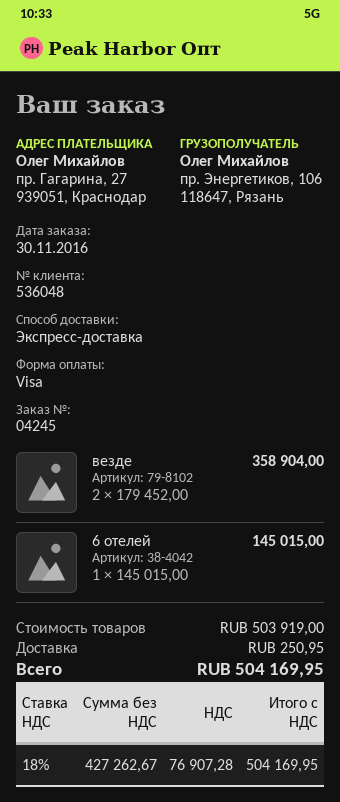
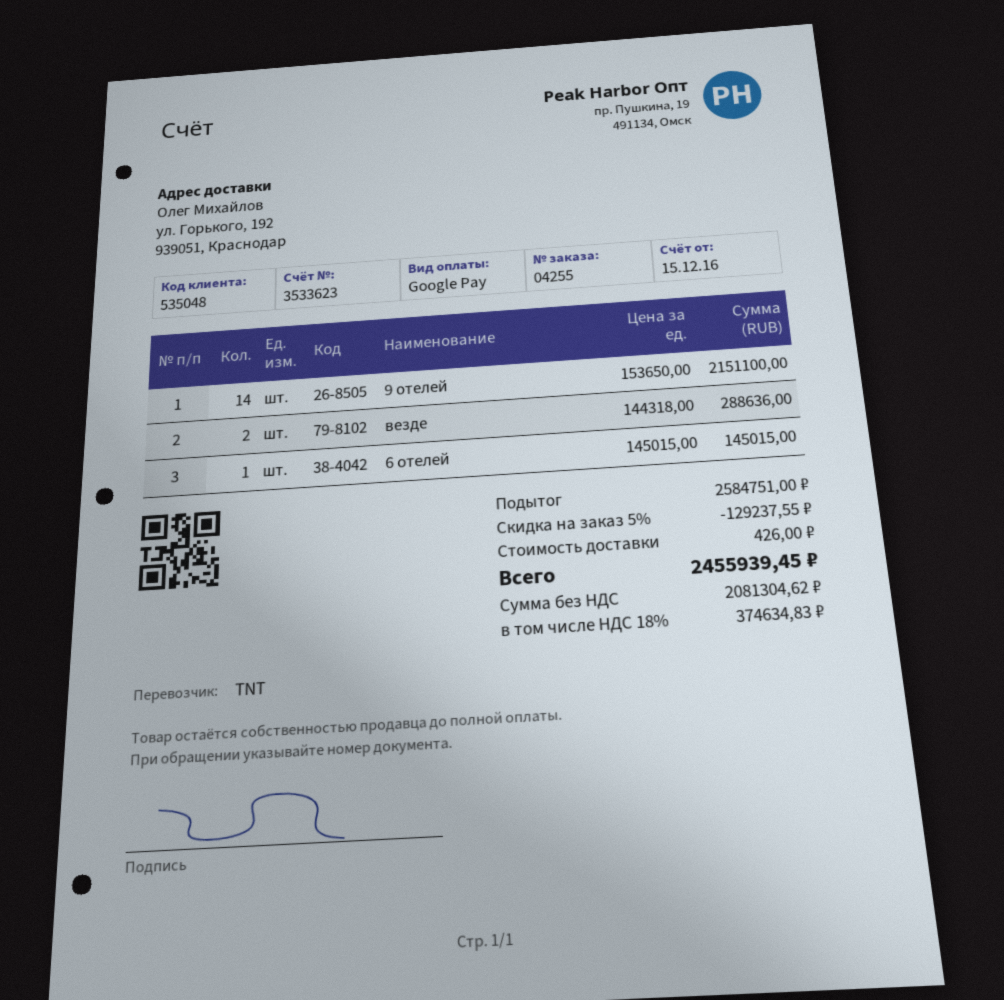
order number: 04245 -> 04255
customer number: 536048 -> 535048
payment method: Visa -> Google Pay
shipping method: express -> TNT
ship to: пр. Энергетиков, 106, 118647, Рязань -> ул. Горького, 192, 939051, Краснодар
везде: 2 x 179452.00 = 358904.00 -> 2 x 144318.00 = 288636.00
9 отелей: none -> 14 x 153650.00 = 2151100.00
subtotal: 503919.00 -> 2584751.00
discount: none -> 5% = 129237.55
shipping: 250.95 -> 426.00
net: 427262.67 -> 2081304.62
tax: 18% = 76907.28 -> 18% = 374634.83
total: 504169.95 -> 2455939.45

